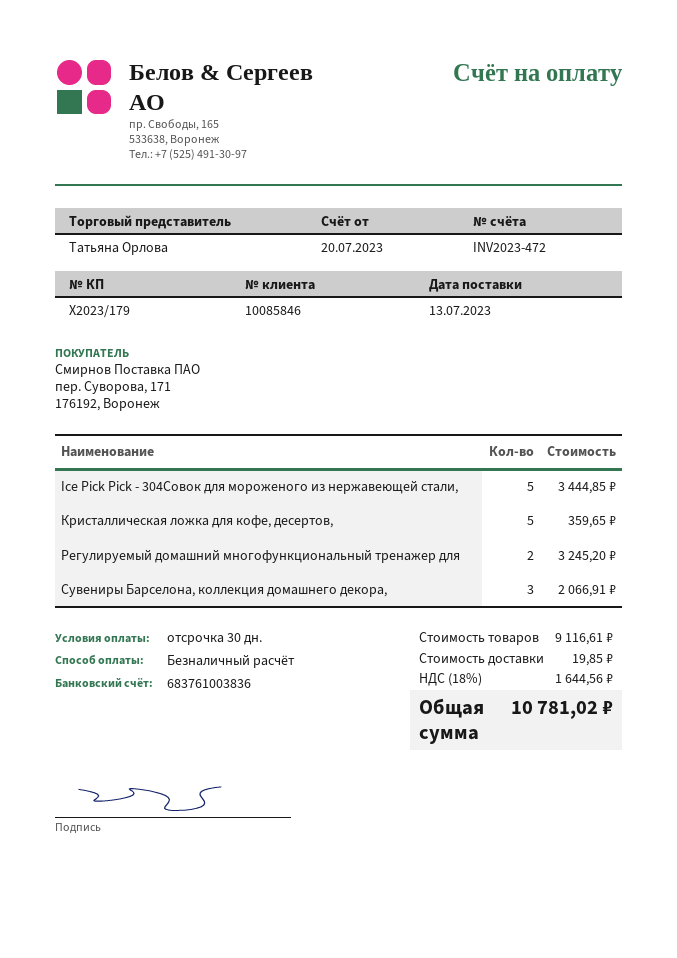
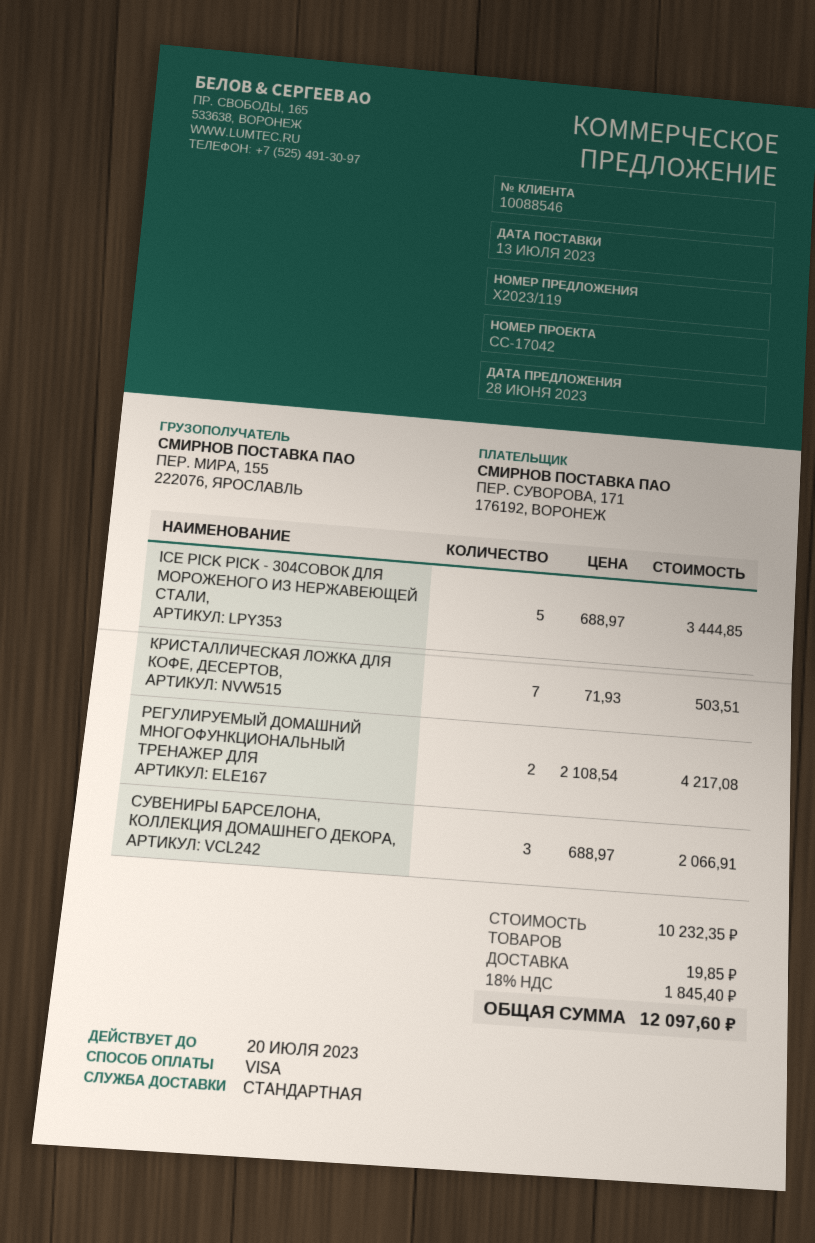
quote number: X2023/179 -> X2023/119
customer number: 10085846 -> 10088546
payment method: bank transfer -> Visa
Кристаллическая ложка для кофе, десертов,: 5 for 359.65 -> 7 for 503.51
Регулируемый домашний многофункциональный тренажер для: 2 for 3245.20 -> 2 for 4217.08
subtotal: 9116.61 -> 10232.35
tax: 18% = 1644.56 -> 18% = 1845.40
total: 10781.02 -> 12097.60

